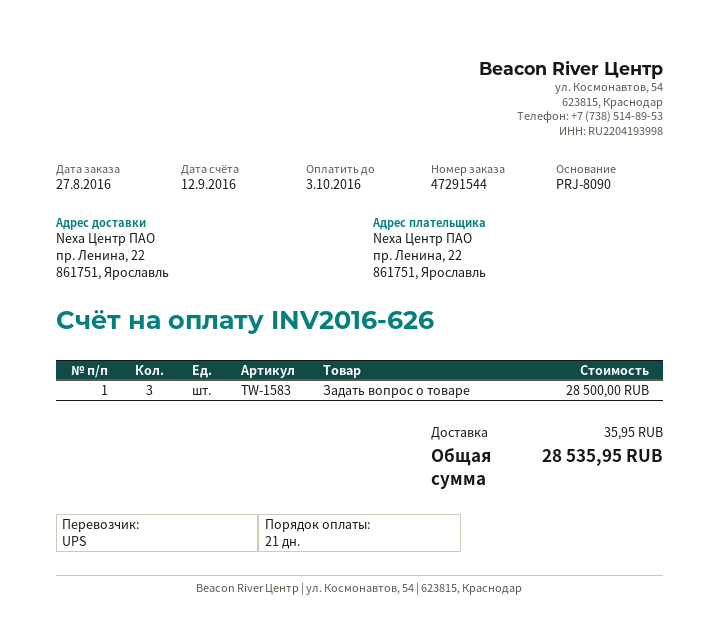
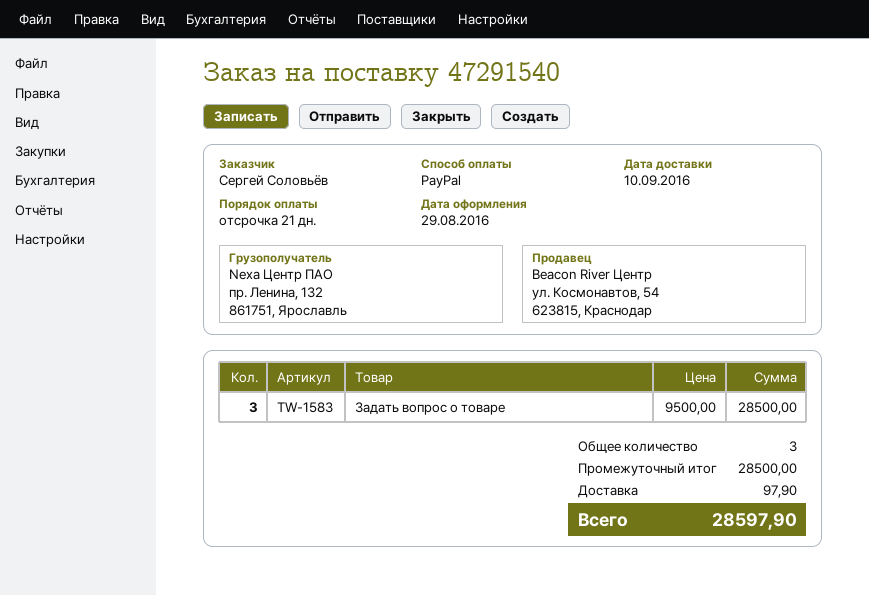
order number: 47291544 -> 47291540
order date: 2016-08-27 -> 2016-08-29
ship to: пр. Ленина, 22, 861751, Ярославль -> пр. Ленина, 132, 861751, Ярославль
shipping: 35.95 -> 97.90
total: 28535.95 -> 28597.90

